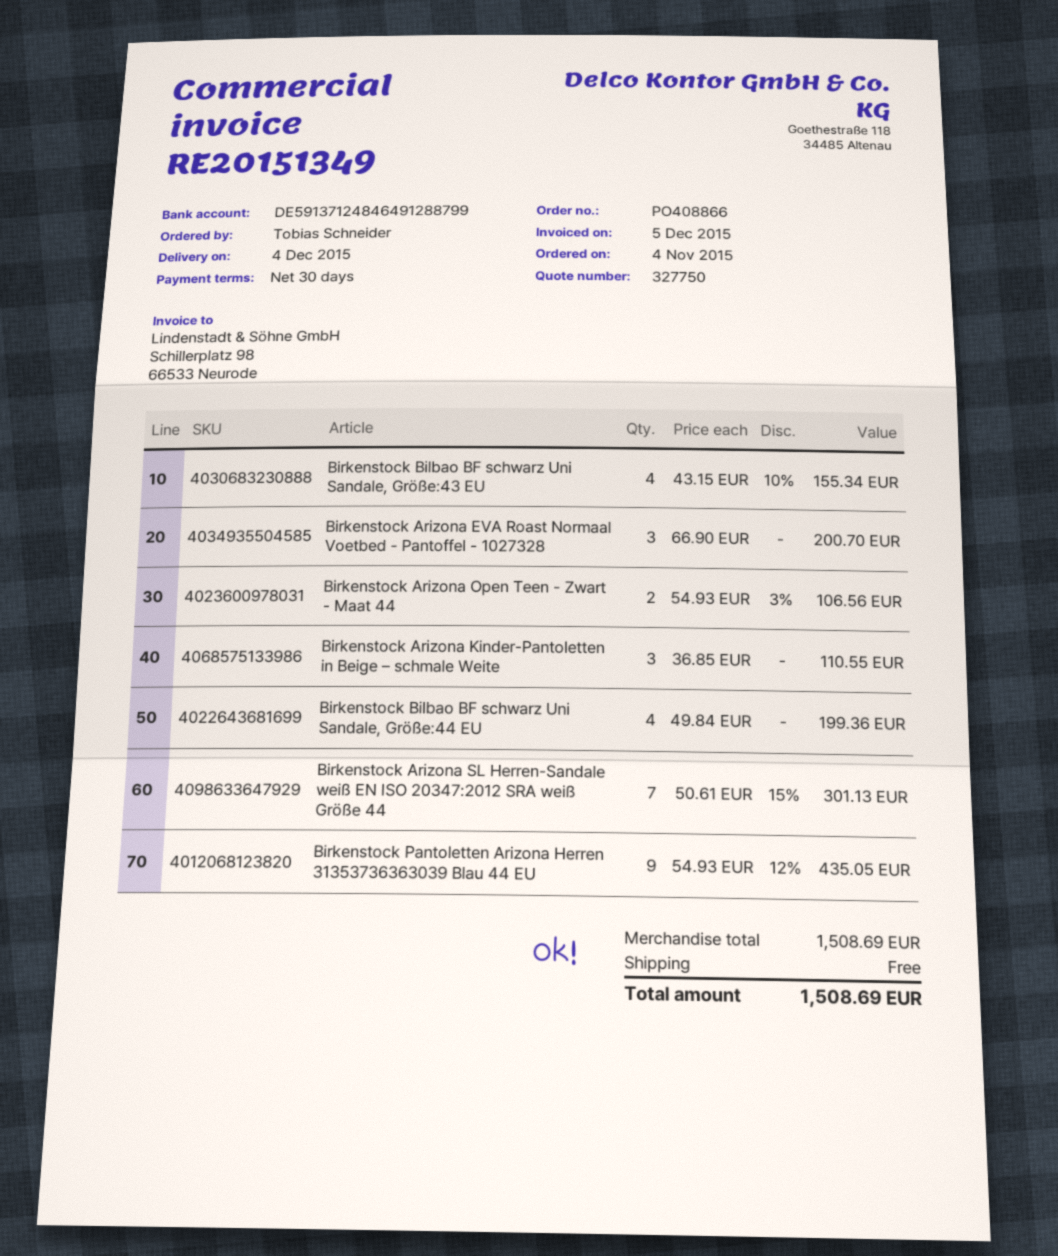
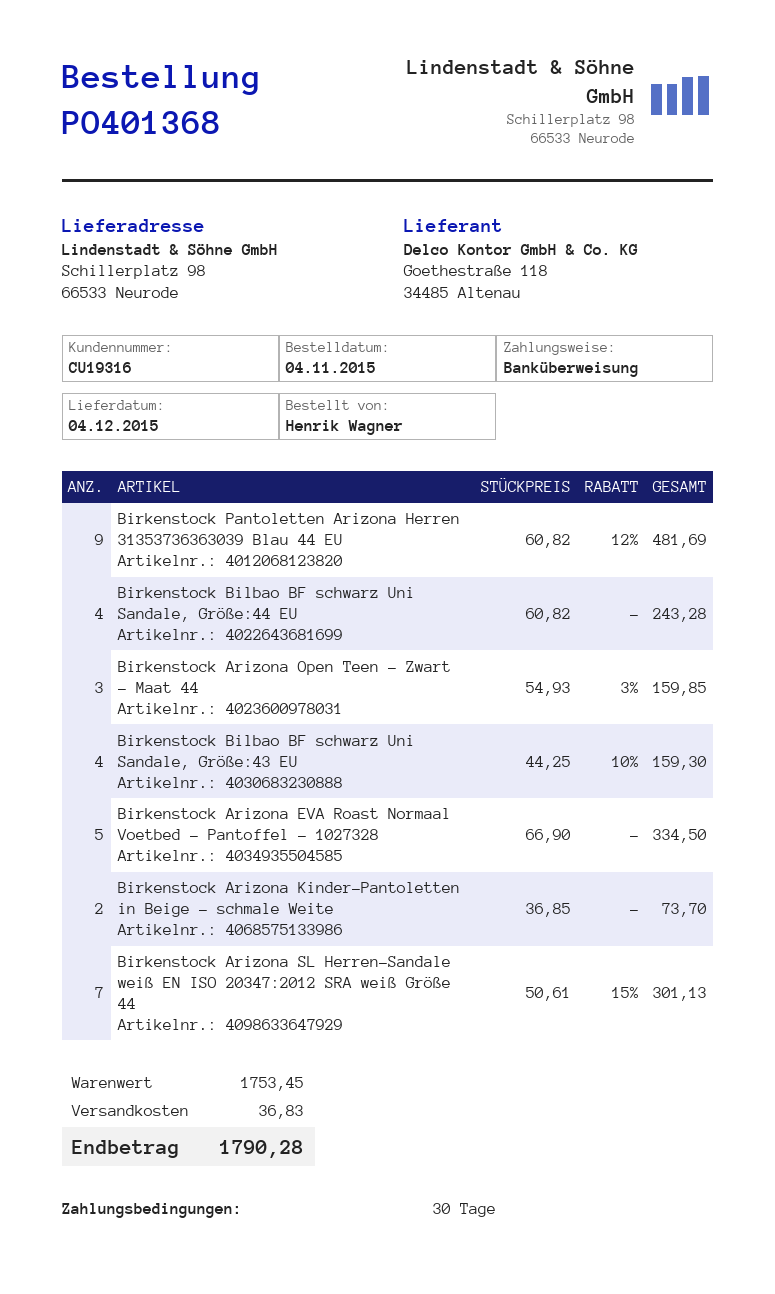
order number: PO408866 -> PO401368
ordered by: Tobias Schneider -> Henrik Wagner
Birkenstock Bilbao BF schwarz Uni Sandale, Größe:43 EU: 4 x 43.15 - 10% = 155.34 -> 4 x 44.25 - 10% = 159.30
Birkenstock Arizona EVA Roast Normaal Voetbed - Pantoffel - 1027328: 3 x 66.90 = 200.70 -> 5 x 66.90 = 334.50
Birkenstock Arizona Open Teen - Zwart - Maat 44: 2 x 54.93 - 3% = 106.56 -> 3 x 54.93 - 3% = 159.85
Birkenstock Arizona Kinder-Pantoletten in Beige – schmale Weite: 3 x 36.85 = 110.55 -> 2 x 36.85 = 73.70
Birkenstock Bilbao BF schwarz Uni Sandale, Größe:44 EU: 4 x 49.84 = 199.36 -> 4 x 60.82 = 243.28
Birkenstock Pantoletten Arizona Herren 31353736363039 Blau 44 EU: 9 x 54.93 - 12% = 435.05 -> 9 x 60.82 - 12% = 481.69
subtotal: 1508.69 -> 1753.45
shipping: 0.00 -> 36.83
total: 1508.69 -> 1790.28

